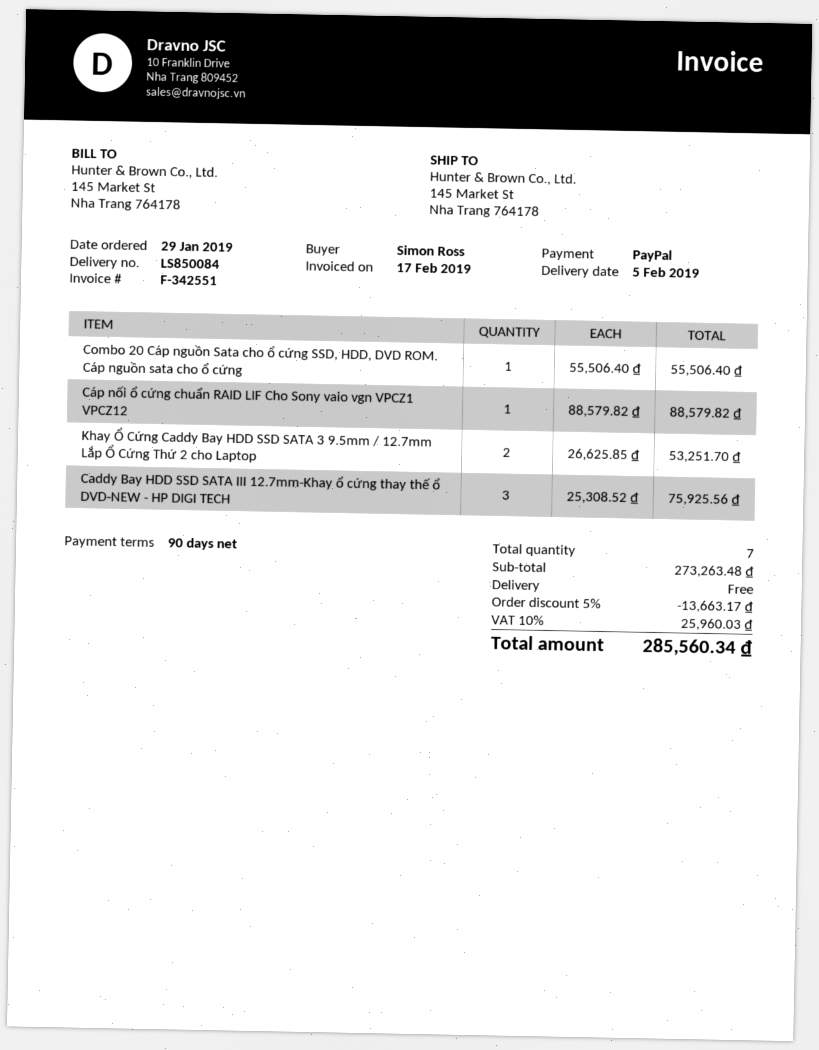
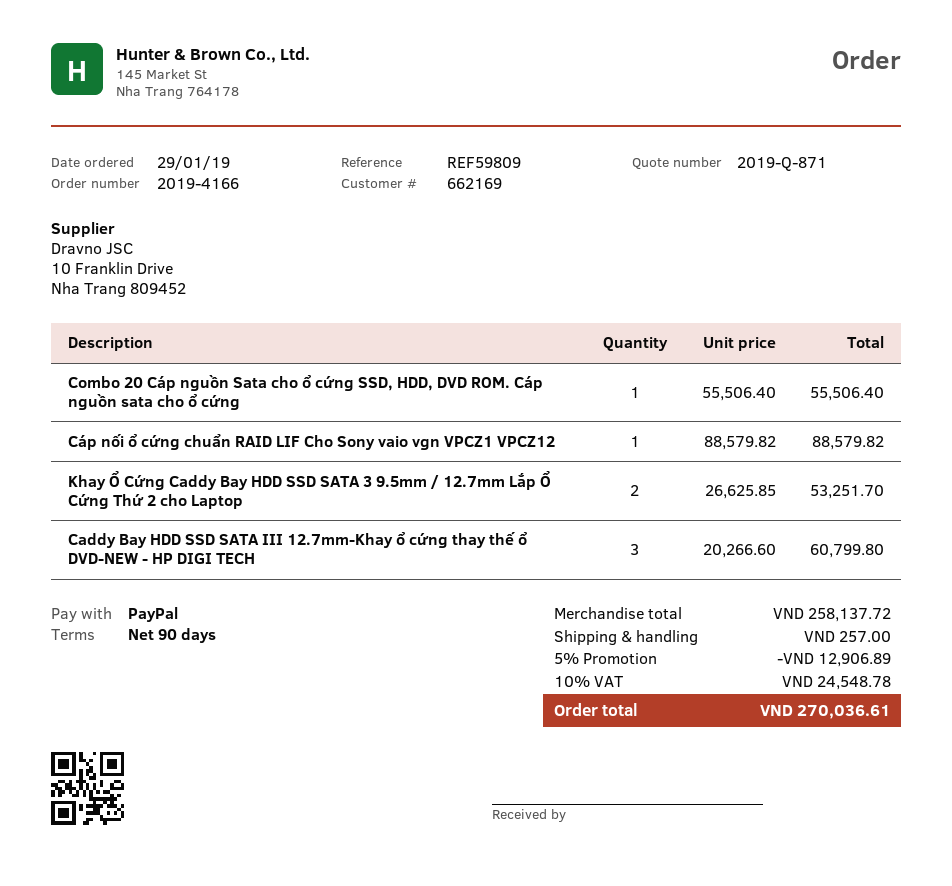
Caddy Bay HDD SSD SATA III 12.7mm-Khay ổ cứng thay thế ổ DVD-NEW - HP DIGI TECH: 3 x 25308.52 = 75925.56 -> 3 x 20266.60 = 60799.80
subtotal: 273263.48 -> 258137.72
discount: 5% = 13663.17 -> 5% = 12906.89
shipping: 0.00 -> 257.00
tax: 10% = 25960.03 -> 10% = 24548.78
total: 285560.34 -> 270036.61

